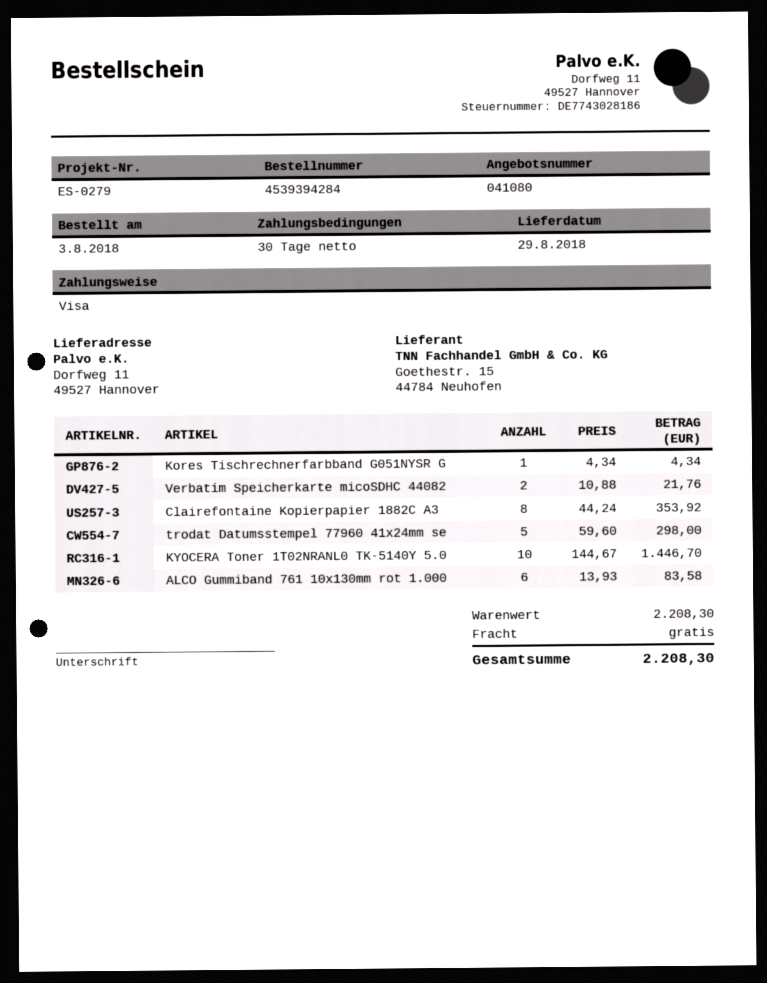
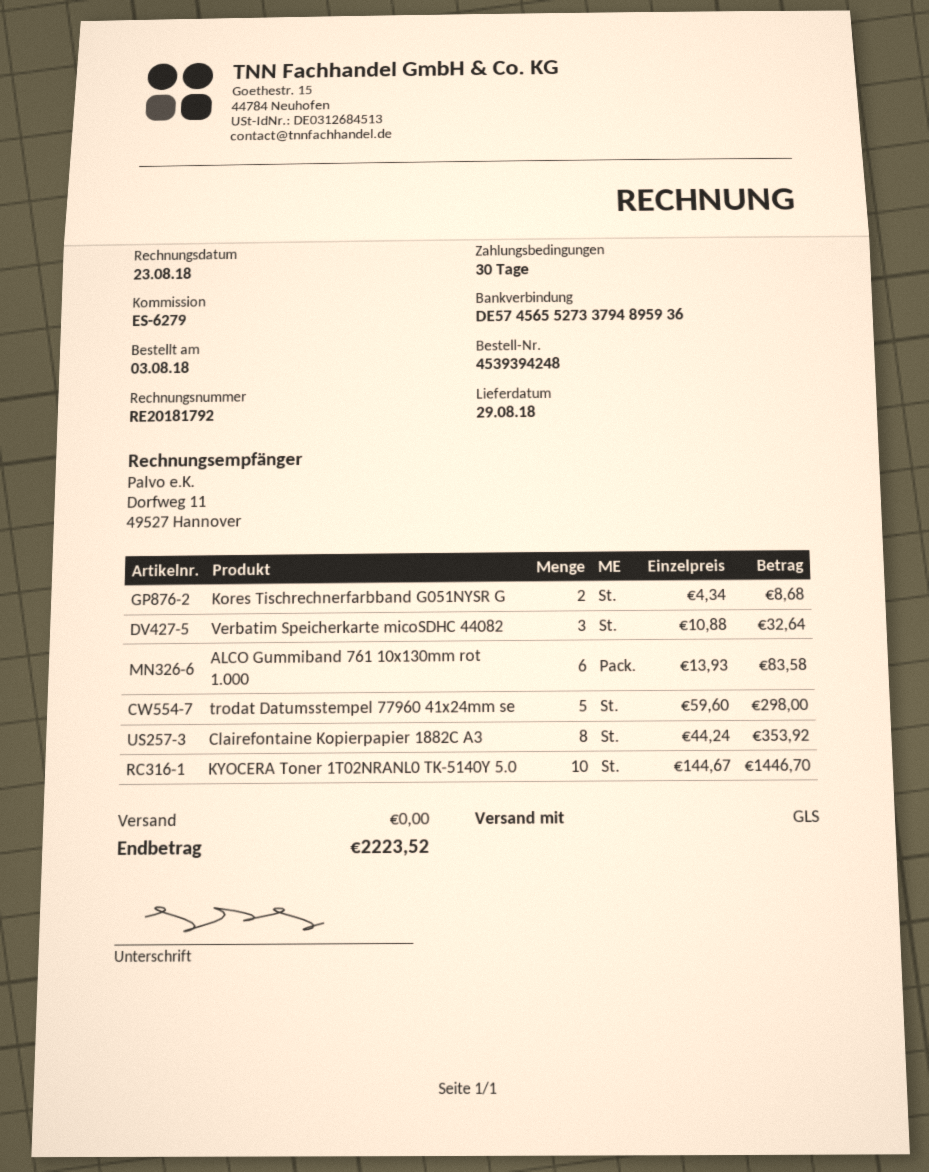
order number: 4539394284 -> 4539394248
reference: ES-0279 -> ES-6279
Kores Tischrechnerfarbband G051NYSR G: 1 x 4.34 = 4.34 -> 2 x 4.34 = 8.68
Verbatim Speicherkarte micoSDHC 44082: 2 x 10.88 = 21.76 -> 3 x 10.88 = 32.64
total: 2208.30 -> 2223.52

